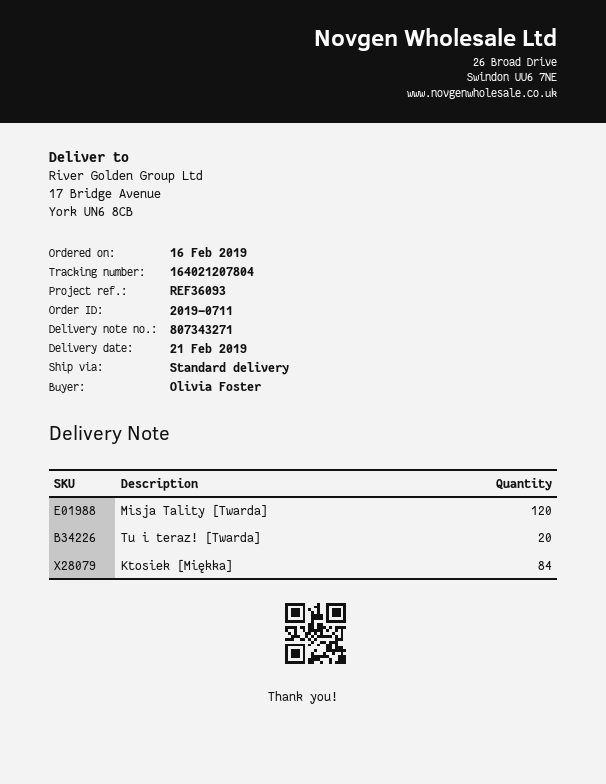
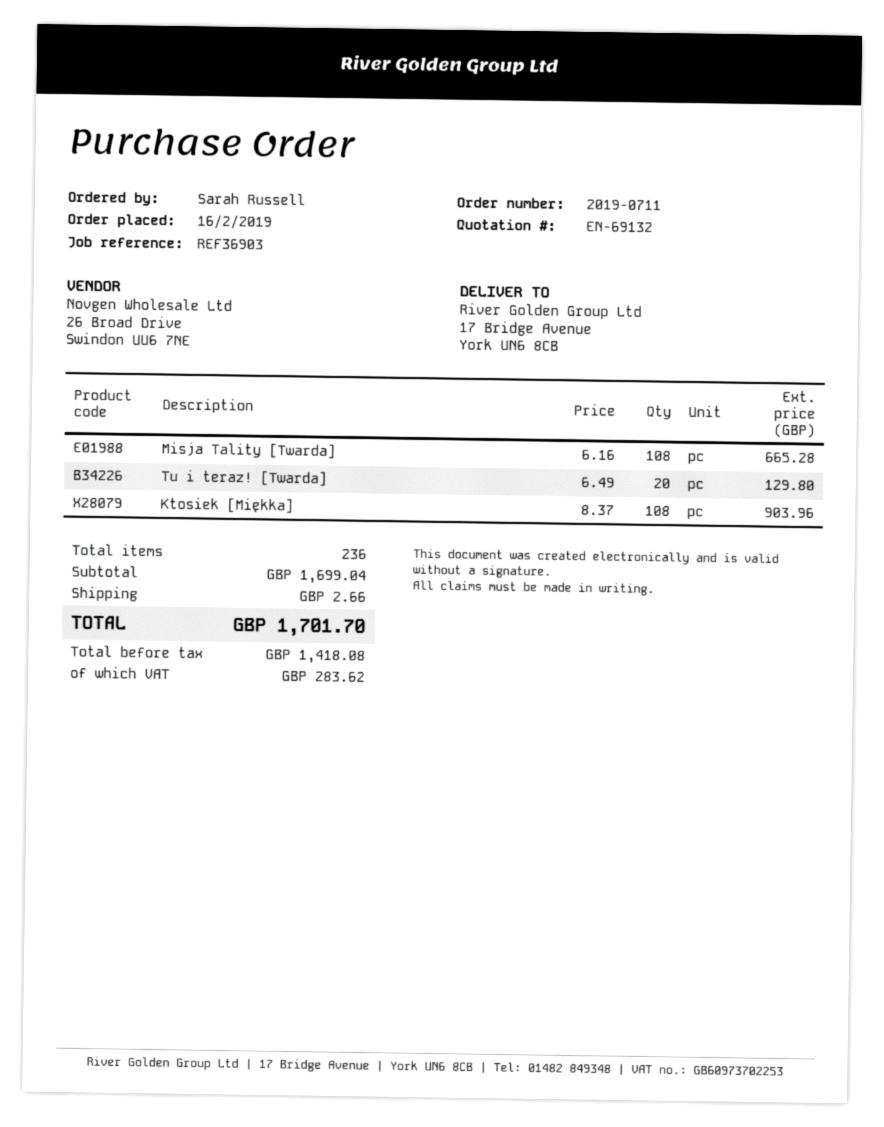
reference: REF36093 -> REF36903
ordered by: Olivia Foster -> Sarah Russell
Misja Tality [Twarda]: 120 -> 108
Ktosiek [Miękka]: 84 -> 108

